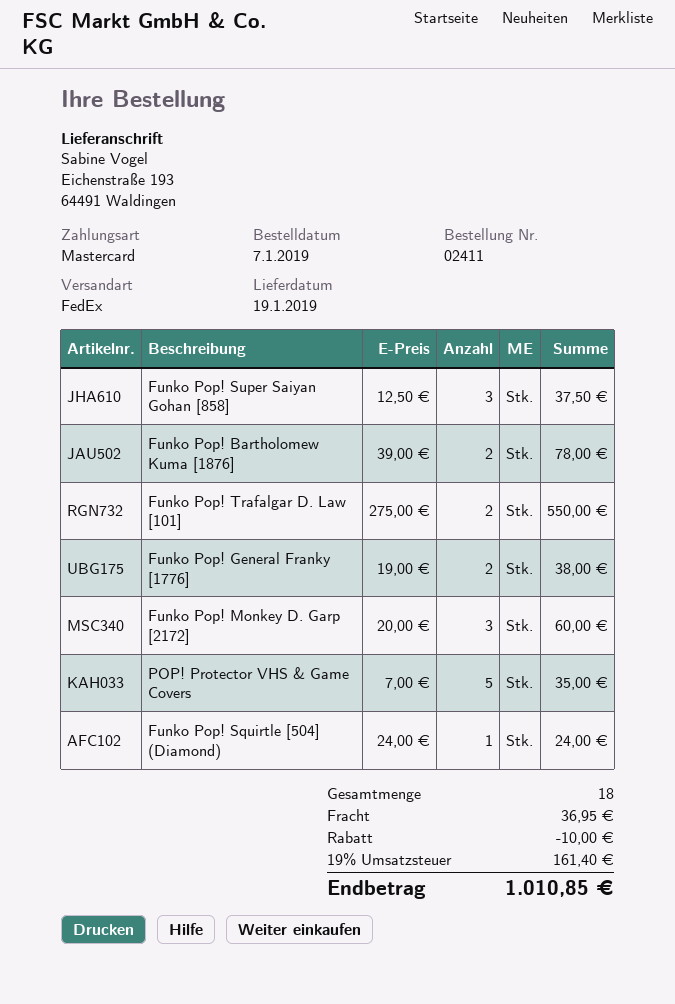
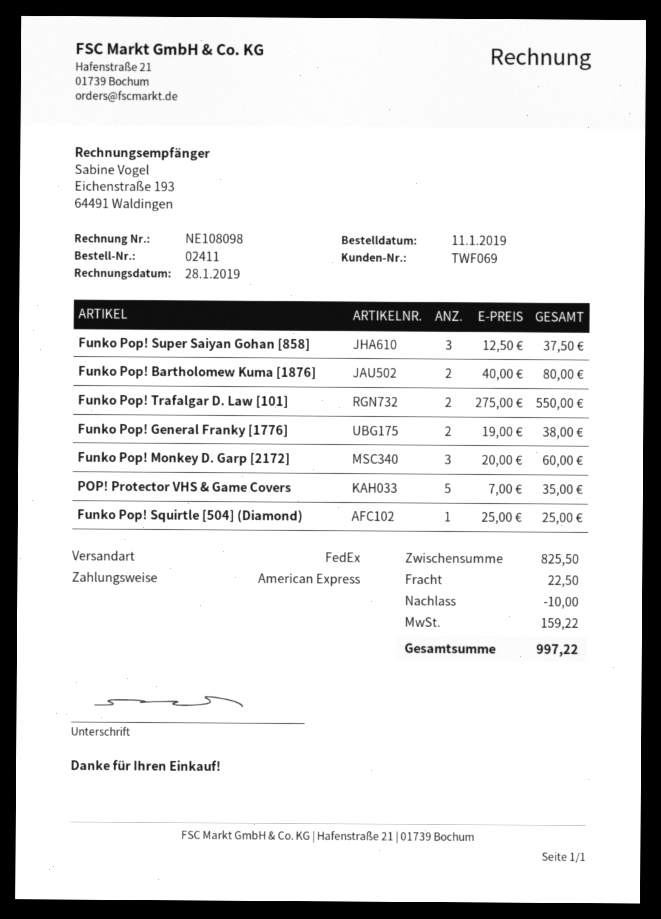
order date: 2019-01-07 -> 2019-01-11
payment method: Mastercard -> American Express
Funko Pop! Bartholomew Kuma [1876]: 2 x 39.00 = 78.00 -> 2 x 40.00 = 80.00
Funko Pop! Squirtle [504] (Diamond): 1 x 24.00 = 24.00 -> 1 x 25.00 = 25.00
shipping: 36.95 -> 22.50
tax: 161.40 -> 159.22
total: 1010.85 -> 997.22

